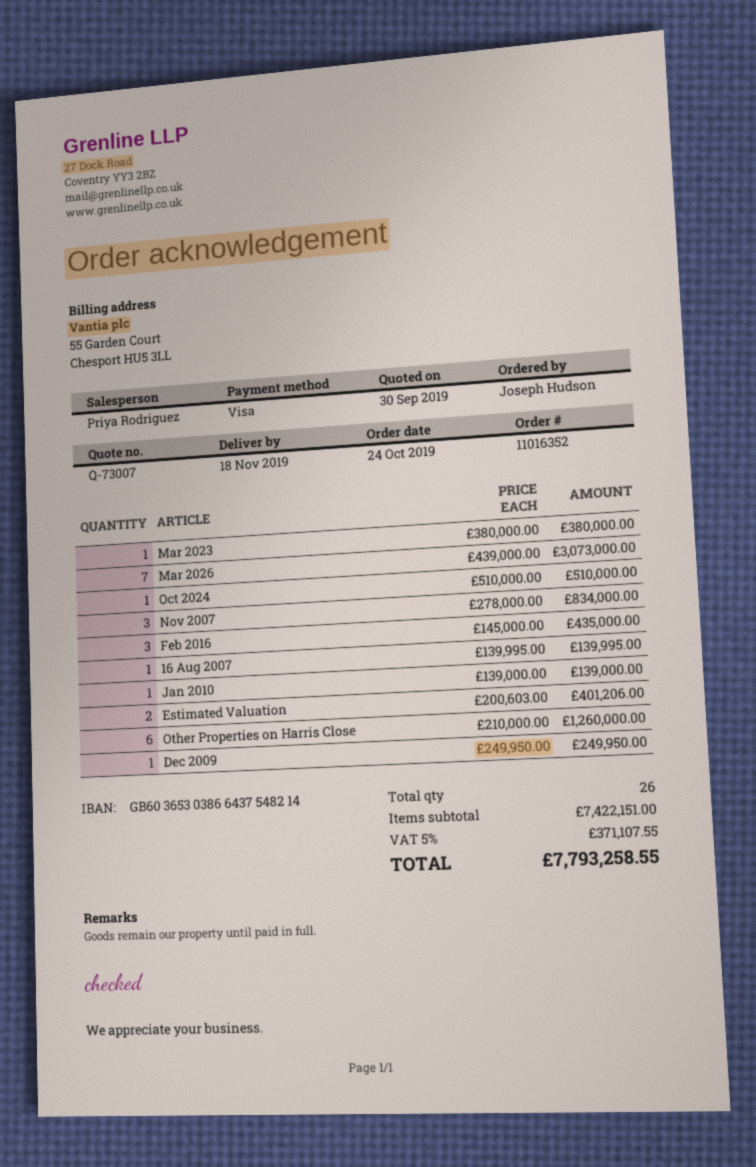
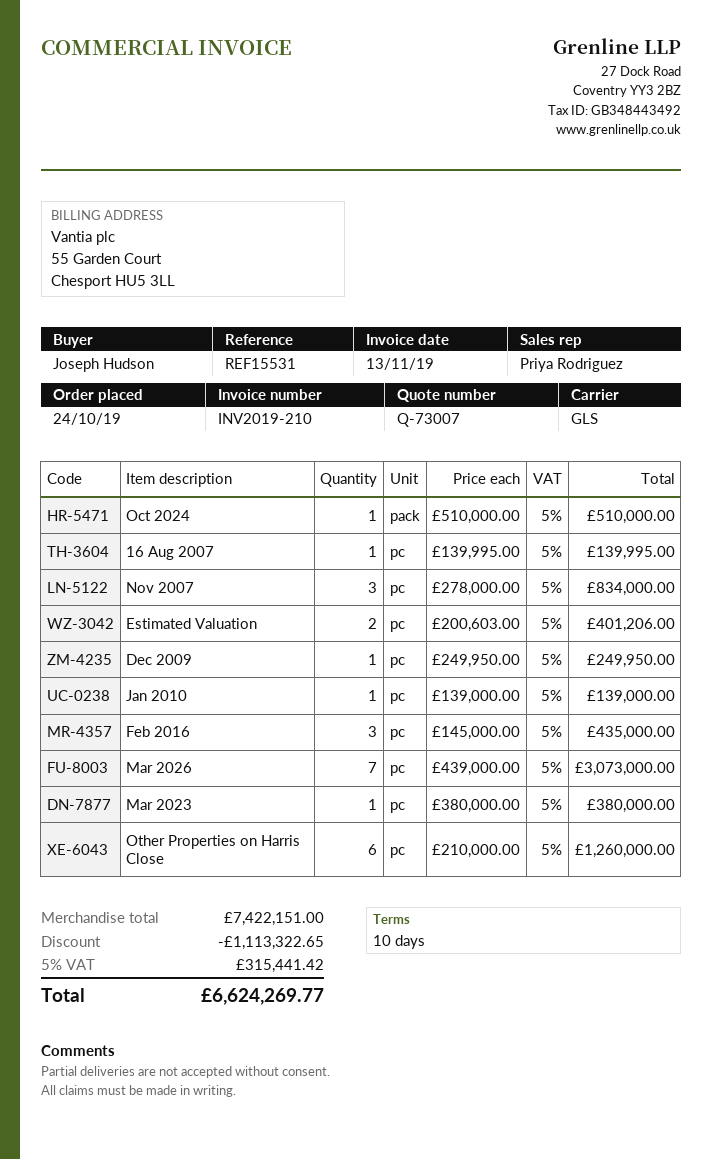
discount: none -> 1113322.65
tax: 5% = 371107.55 -> 5% = 315441.42
total: 7793258.55 -> 6624269.77

